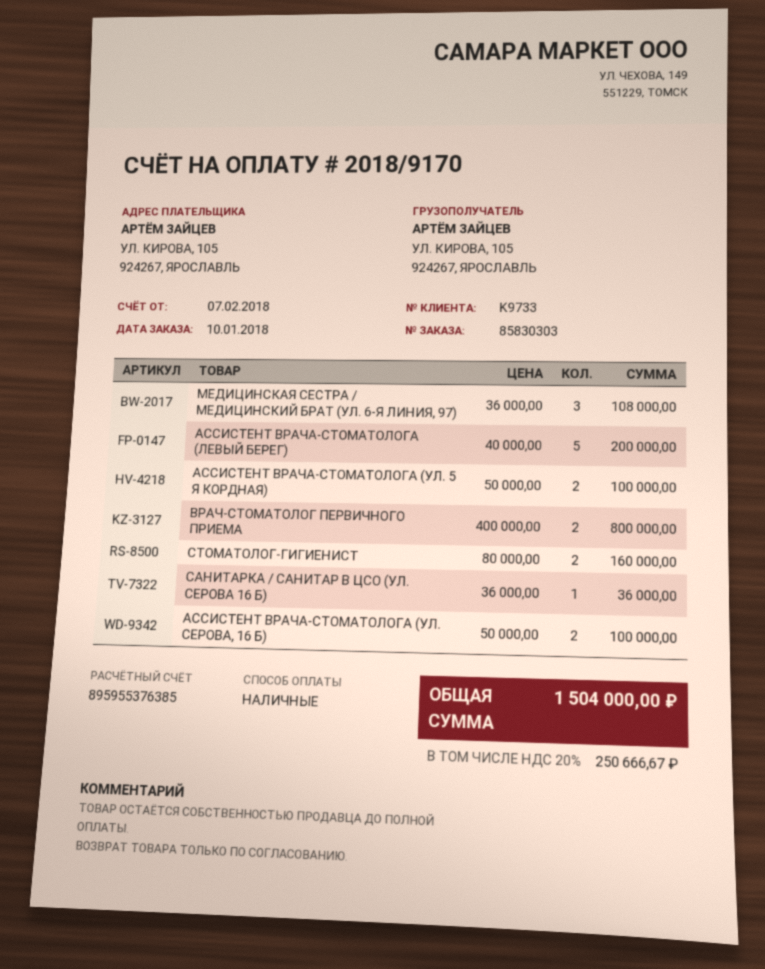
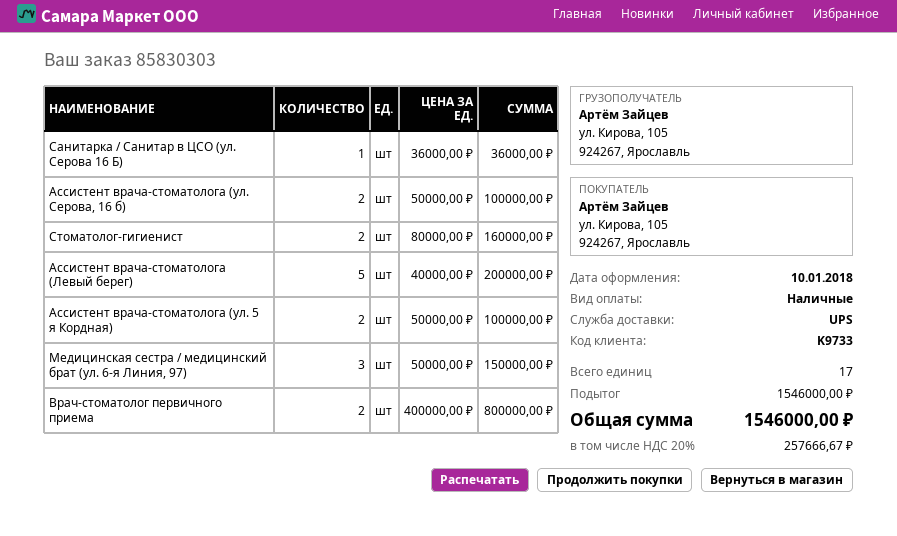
МЕДИЦИНСКАЯ СЕСТРА / МЕДИЦИНСКИЙ БРАТ (УЛ. 6-Я ЛИНИЯ, 97): 3 x 36000.00 = 108000.00 -> 3 x 50000.00 = 150000.00
tax: 20% = 250666.67 -> 20% = 257666.67
total: 1504000.00 -> 1546000.00

